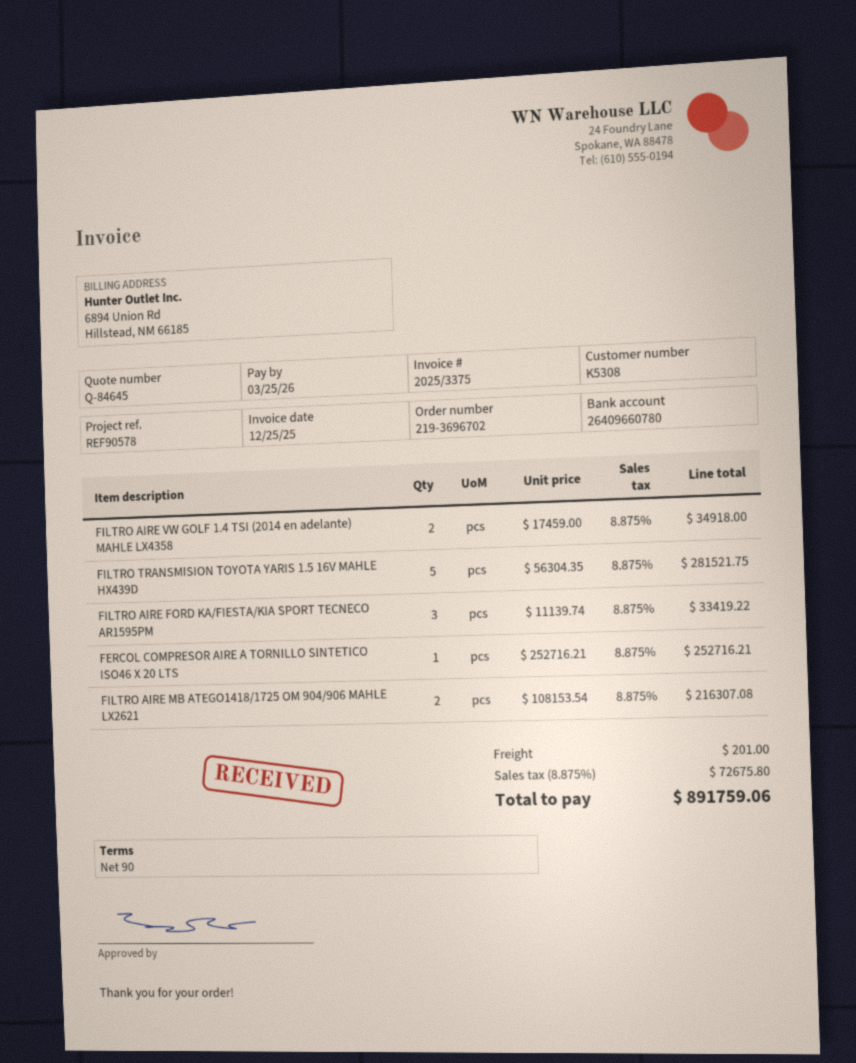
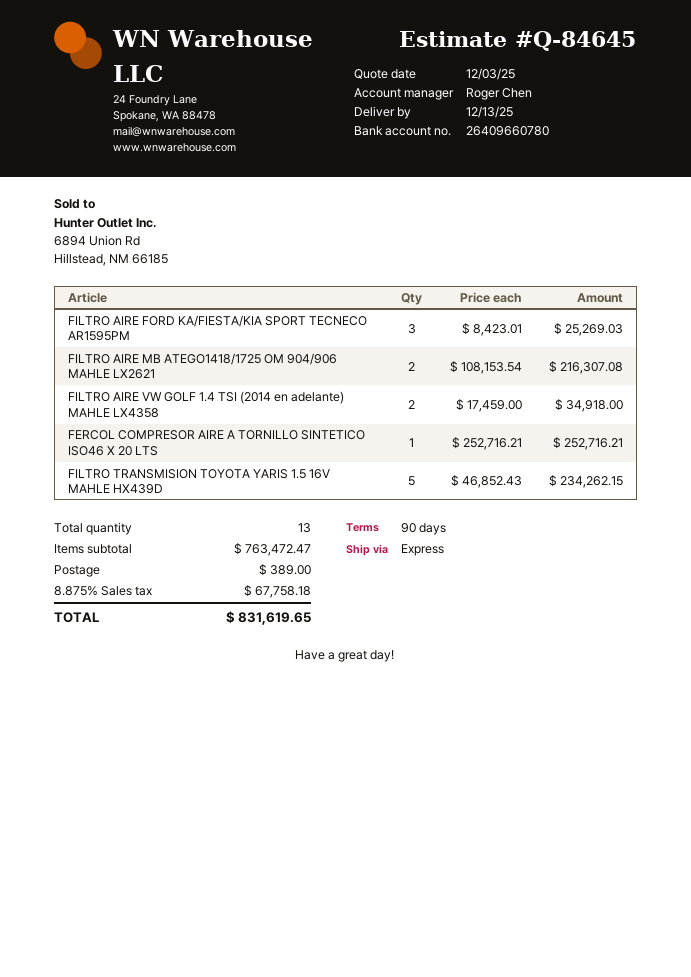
FILTRO TRANSMISION TOYOTA YARIS 1.5 16V MAHLE HX439D: 5 x 56304.35 = 281521.75 -> 5 x 46852.43 = 234262.15
FILTRO AIRE FORD KA/FIESTA/KIA SPORT TECNECO AR1595PM: 3 x 11139.74 = 33419.22 -> 3 x 8423.01 = 25269.03
shipping: 201.00 -> 389.00
tax: 8.875% = 72675.80 -> 8.875% = 67758.18
total: 891759.06 -> 831619.65

